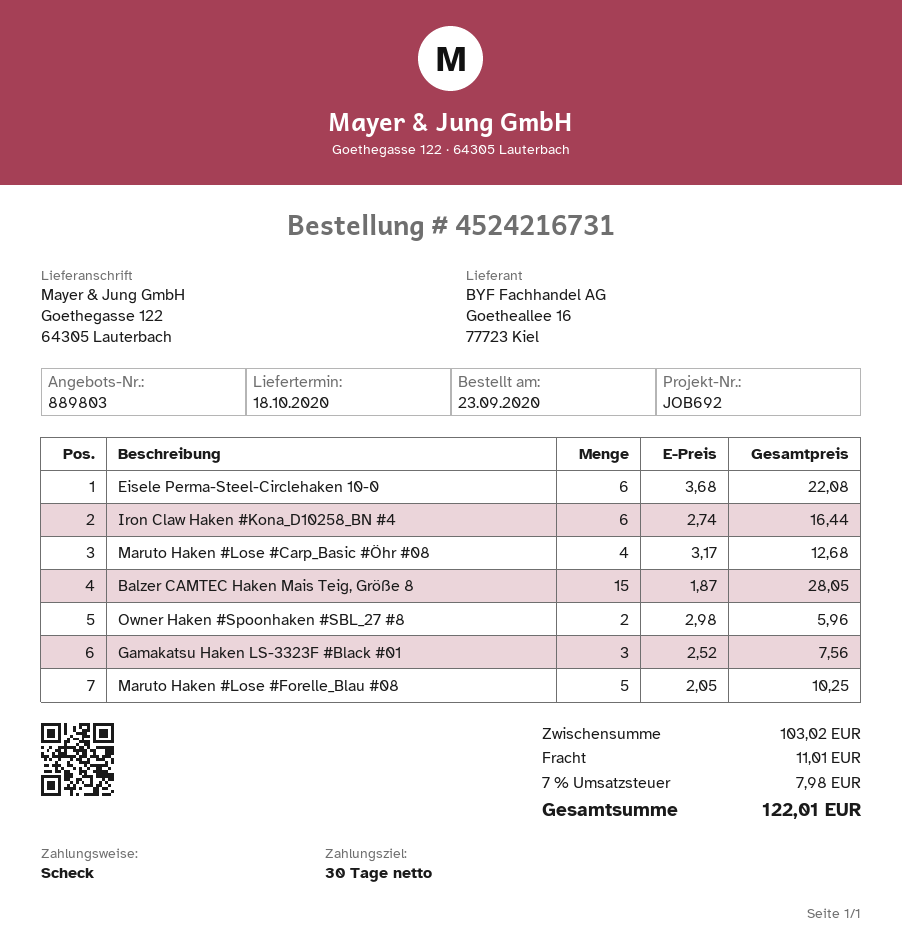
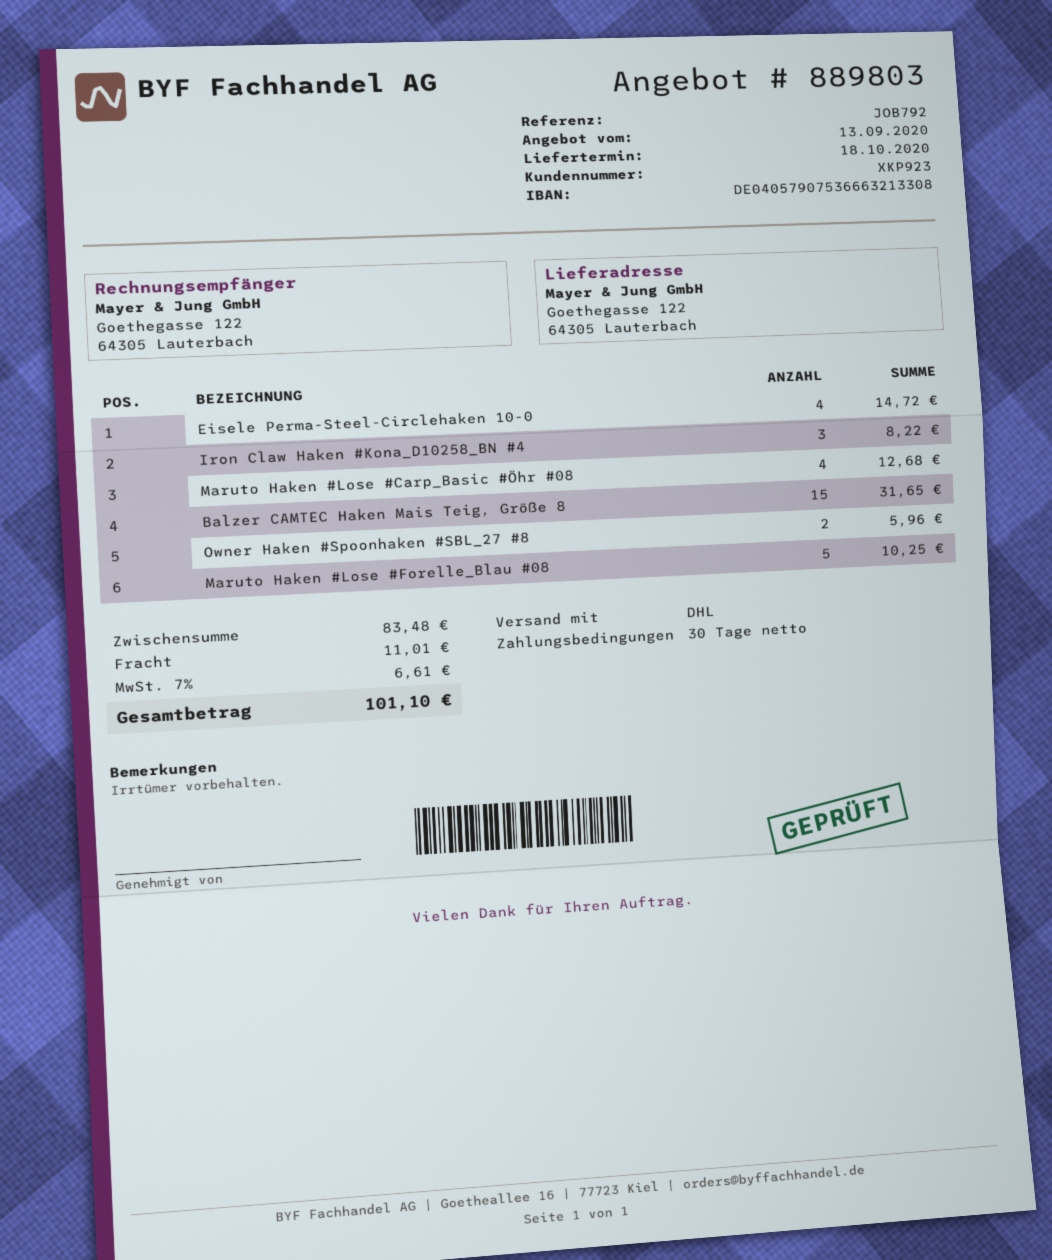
reference: JOB692 -> JOB792
Eisele Perma-Steel-Circlehaken 10-0: 6 for 22.08 -> 4 for 14.72
Iron Claw Haken #Kona_D10258_BN #4: 6 for 16.44 -> 3 for 8.22
Balzer CAMTEC Haken Mais Teig, Größe 8: 15 for 28.05 -> 15 for 31.65
Gamakatsu Haken LS-3323F #Black #01: 3 for 7.56 -> none
subtotal: 103.02 -> 83.48
tax: 7% = 7.98 -> 7% = 6.61
total: 122.01 -> 101.10

